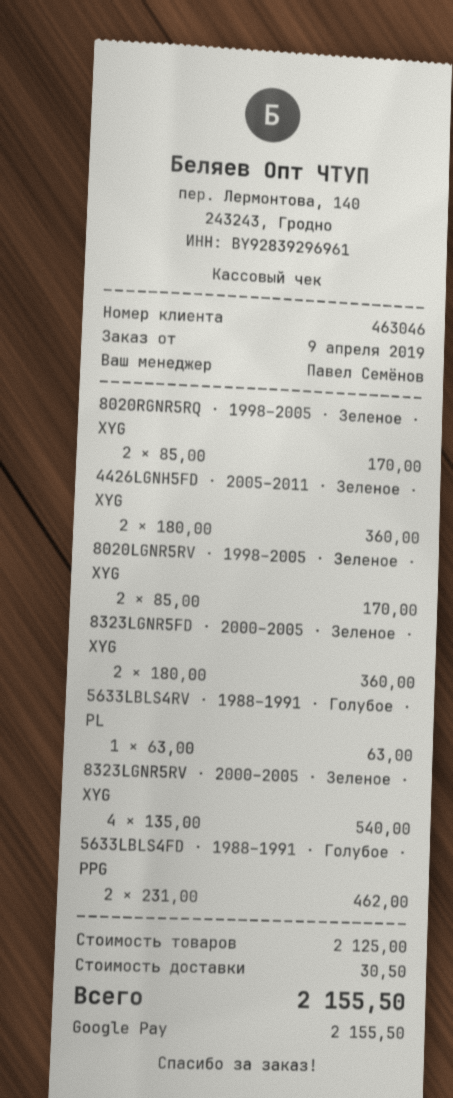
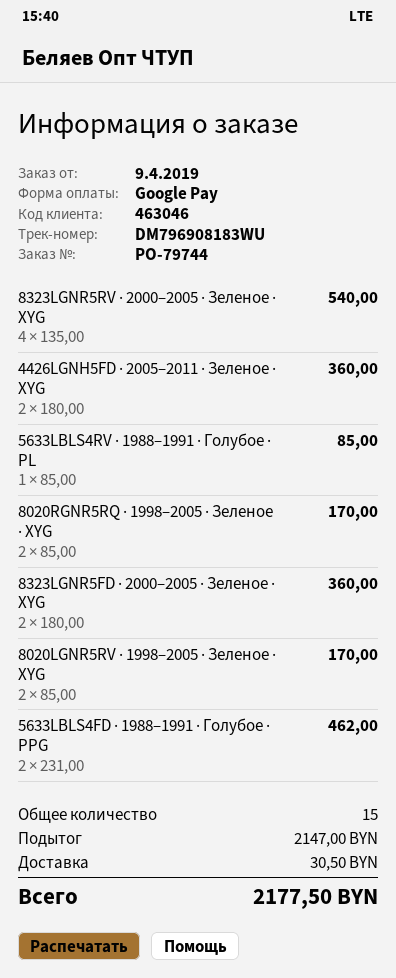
5633LBLS4RV · 1988–1991 · Голубое · PL: 1 x 63.00 = 63.00 -> 1 x 85.00 = 85.00
subtotal: 2125.00 -> 2147.00
total: 2155.50 -> 2177.50

